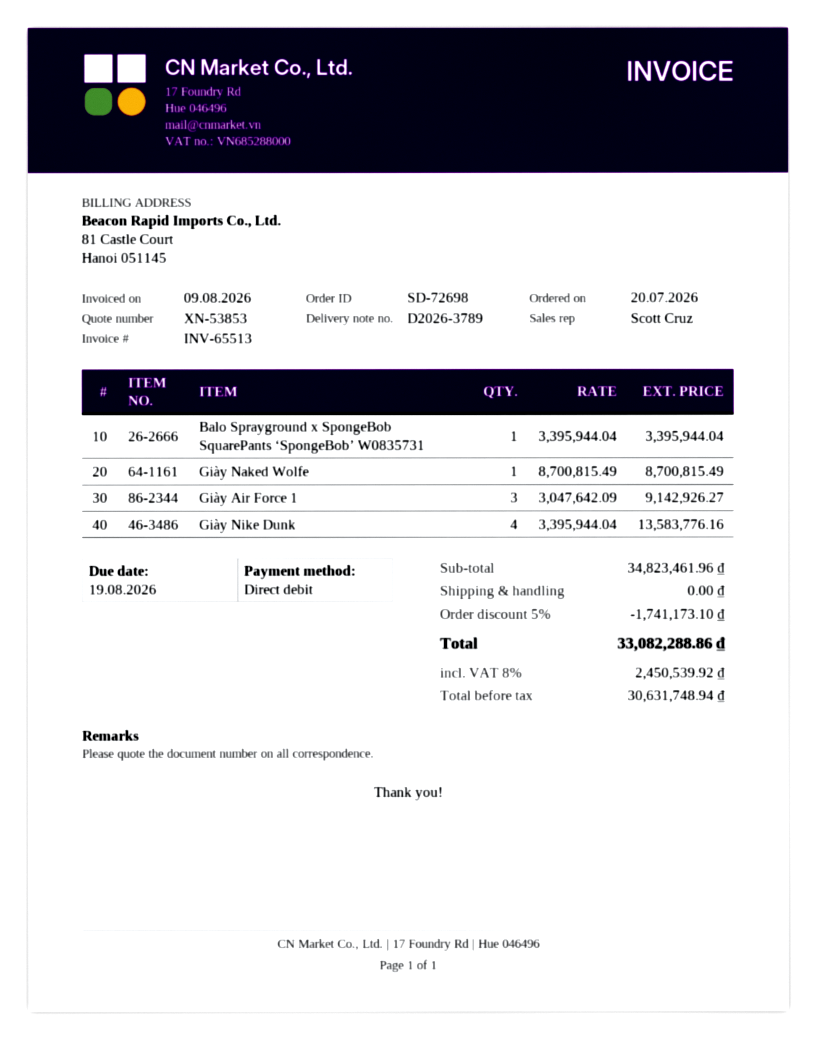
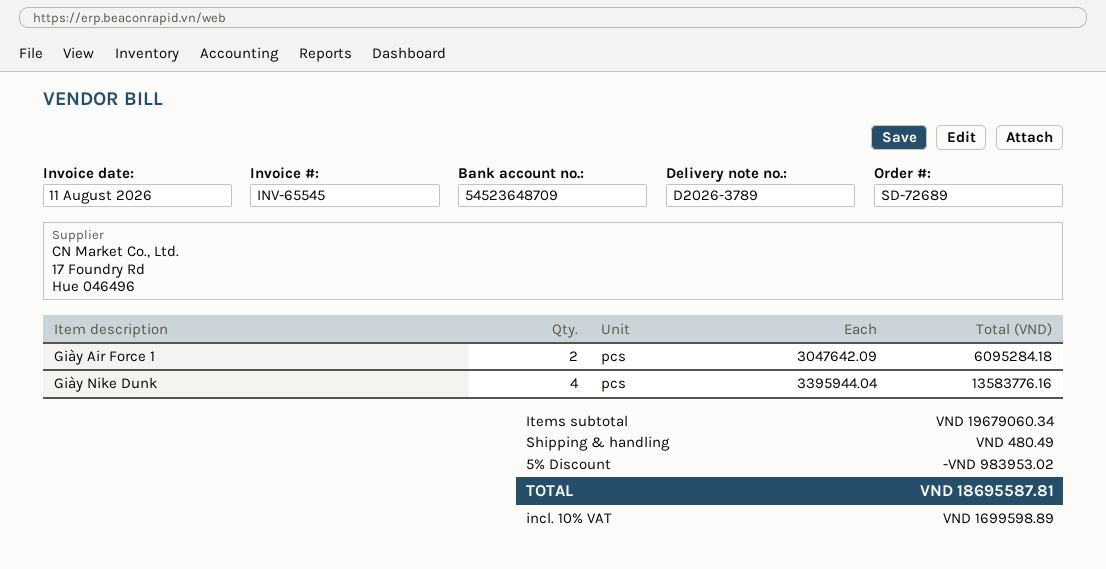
order number: SD-72698 -> SD-72689
invoice number: INV-65513 -> INV-65545
invoice date: 2026-08-09 -> 2026-08-11
Balo Sprayground x SpongeBob SquarePants ‘SpongeBob’ W0835731: 1 x 3395944.04 = 3395944.04 -> none
Giày Naked Wolfe: 1 x 8700815.49 = 8700815.49 -> none
Giày Air Force 1: 3 x 3047642.09 = 9142926.27 -> 2 x 3047642.09 = 6095284.18
subtotal: 34823461.96 -> 19679060.34
discount: 5% = 1741173.10 -> 5% = 983953.02
shipping: 0.00 -> 480.49
tax: 8% = 2450539.92 -> 10% = 1699598.89
total: 33082288.86 -> 18695587.81

